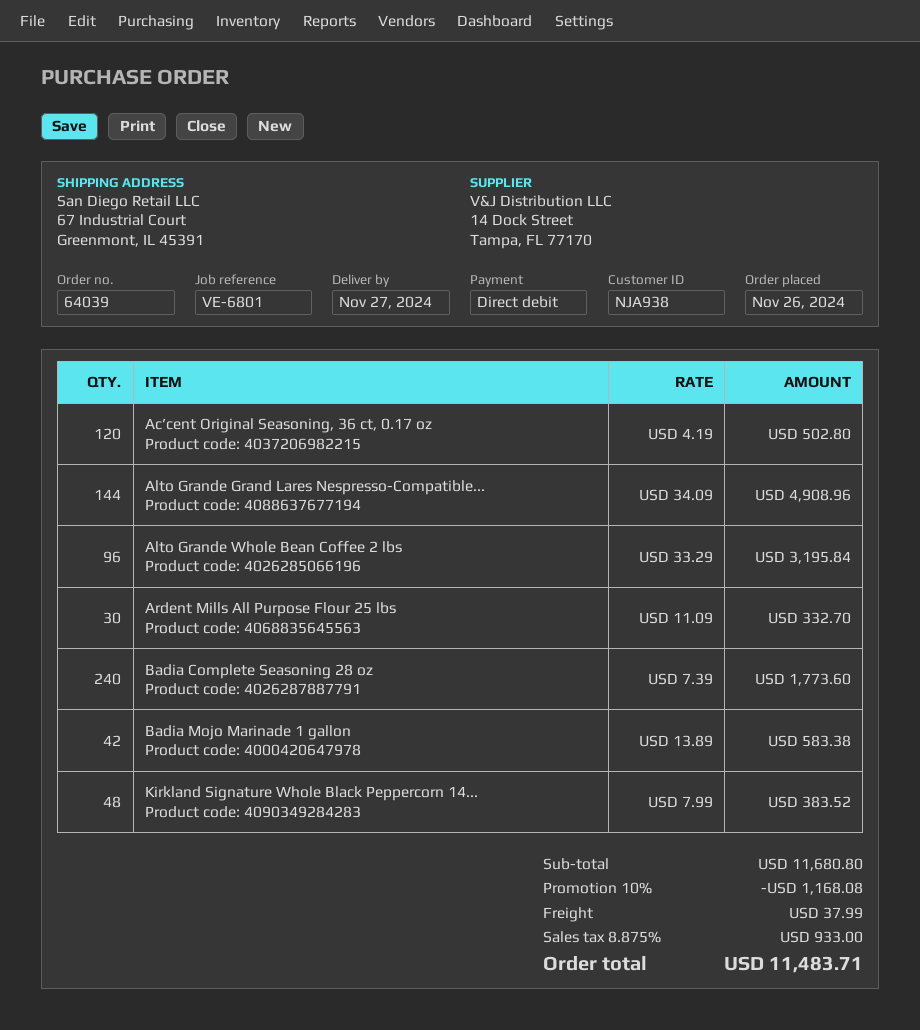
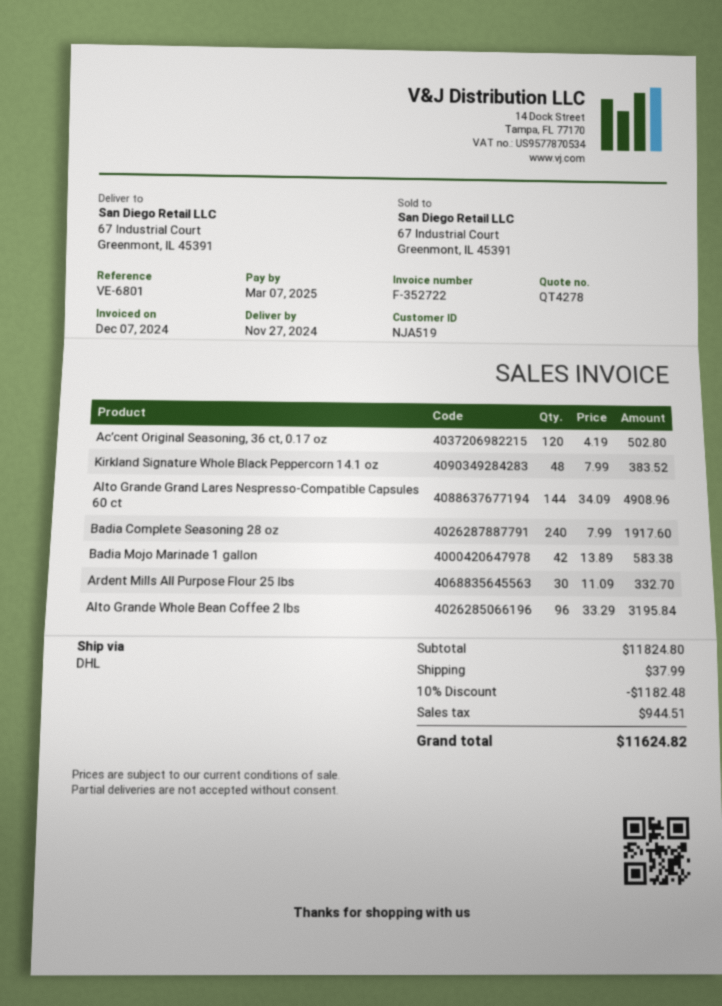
customer number: NJA938 -> NJA519
Badia Complete Seasoning 28 oz: 240 x 7.39 = 1773.60 -> 240 x 7.99 = 1917.60
subtotal: 11680.80 -> 11824.80
discount: 10% = 1168.08 -> 10% = 1182.48
tax: 933.00 -> 944.51
total: 11483.71 -> 11624.82

